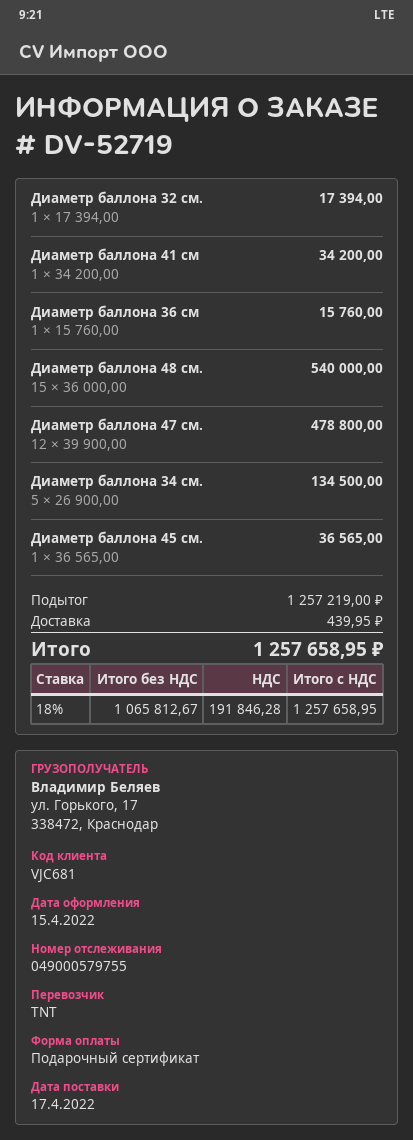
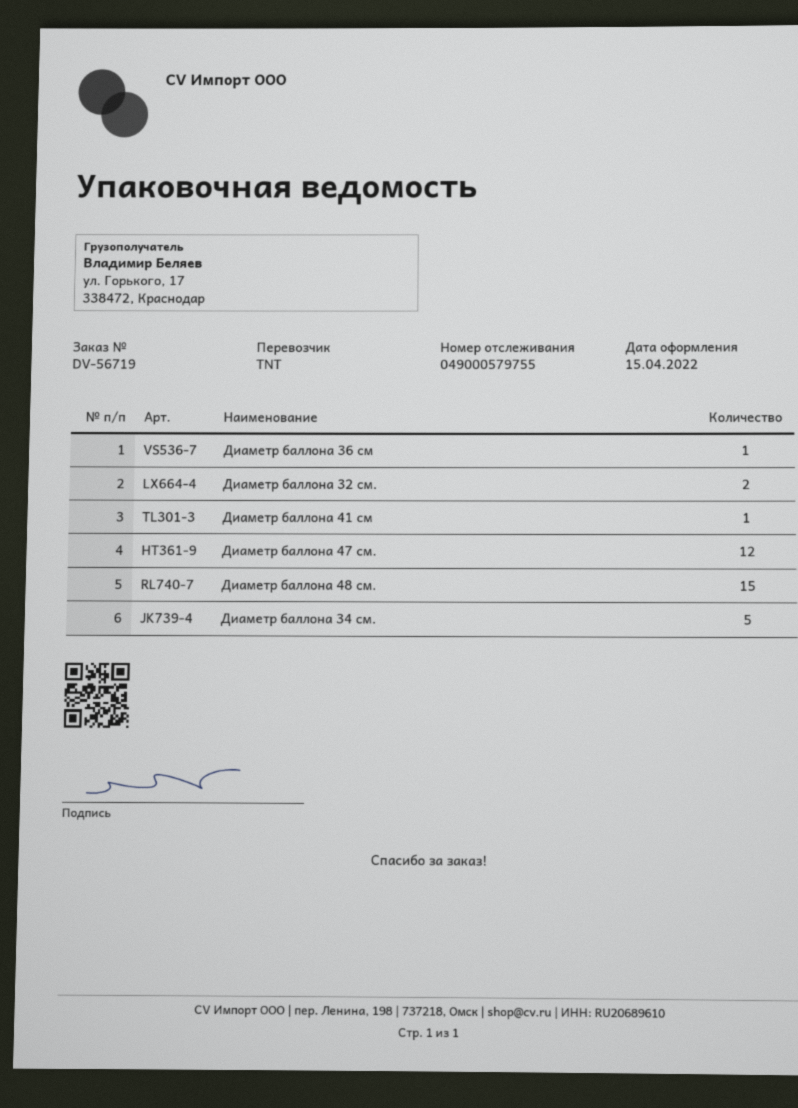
order number: DV-52719 -> DV-56719
Диаметр баллона 32 см.: 1 -> 2
Диаметр баллона 45 см.: 1 -> none

